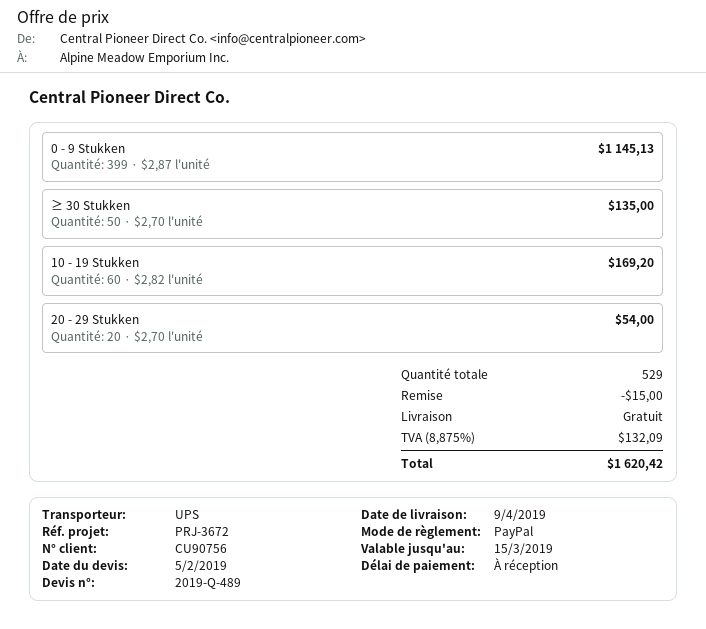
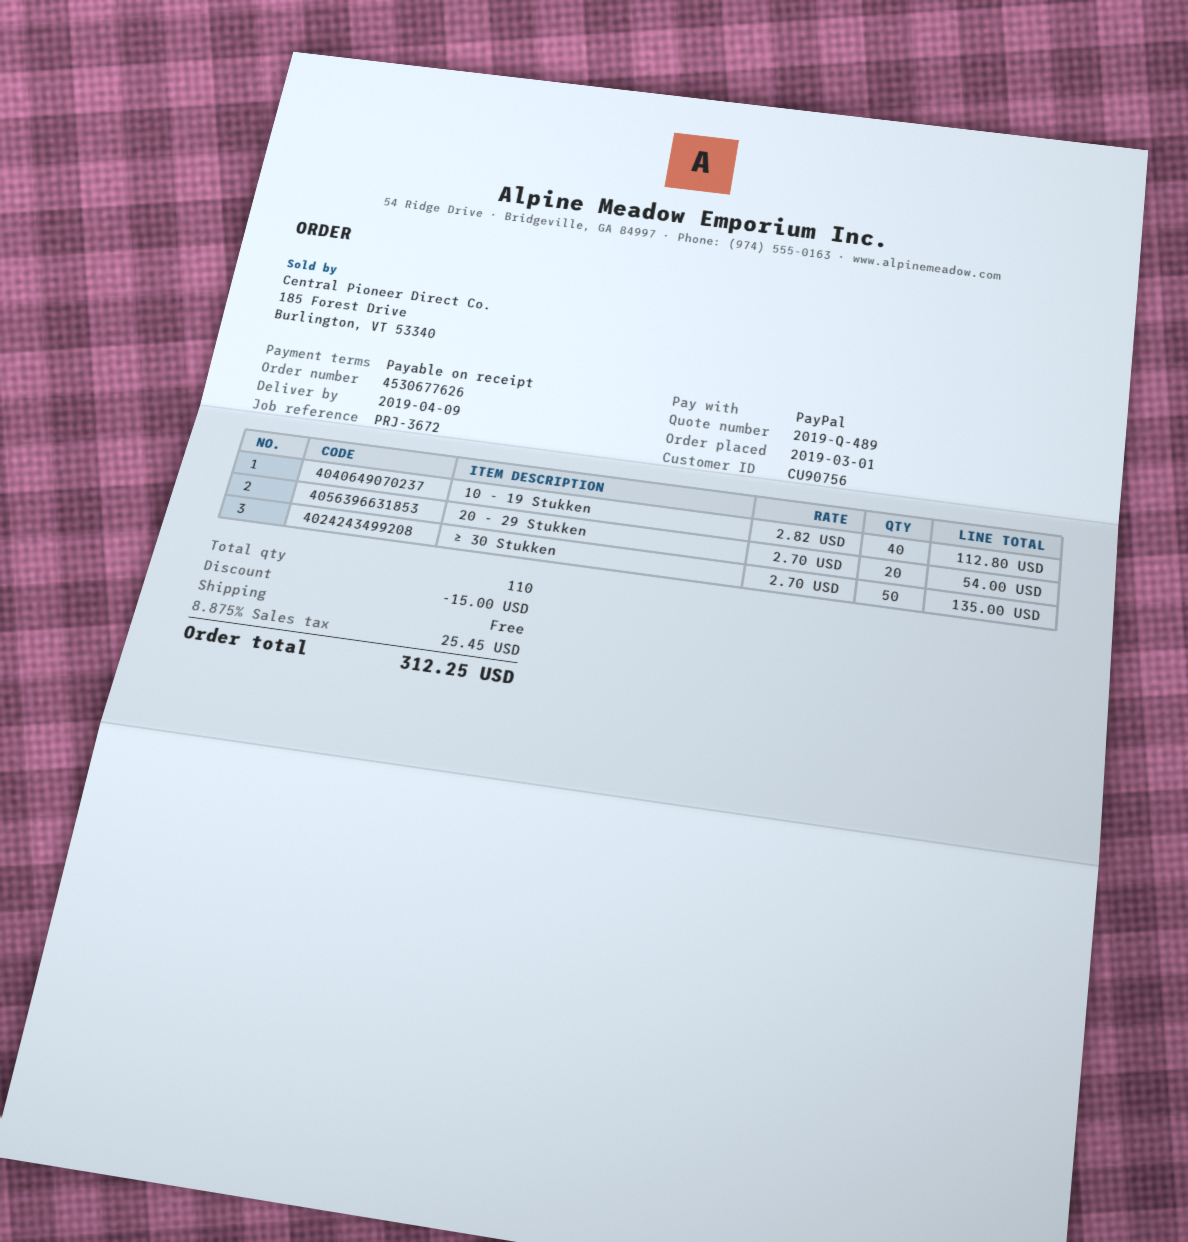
0 - 9 Stukken: 399 x 2.87 = 1145.13 -> none
10 - 19 Stukken: 60 x 2.82 = 169.20 -> 40 x 2.82 = 112.80
total quantity: 529 -> 110
tax: 8.875% = 132.09 -> 8.875% = 25.45
total: 1620.42 -> 312.25

